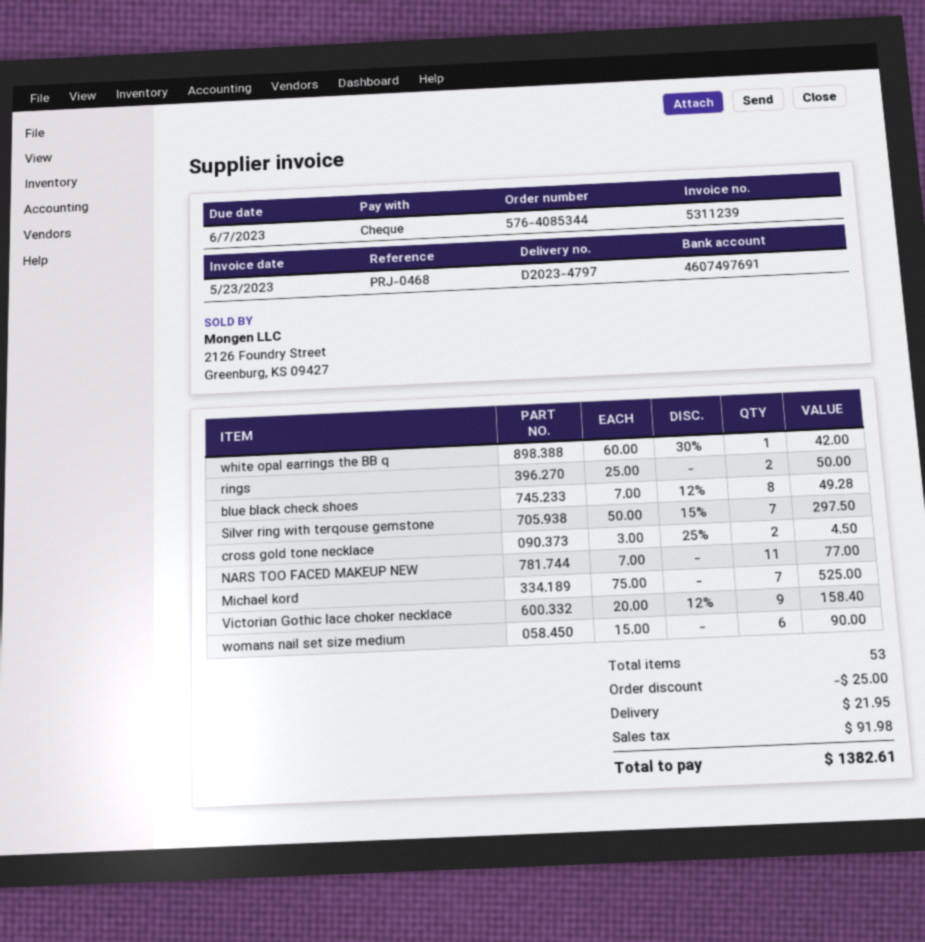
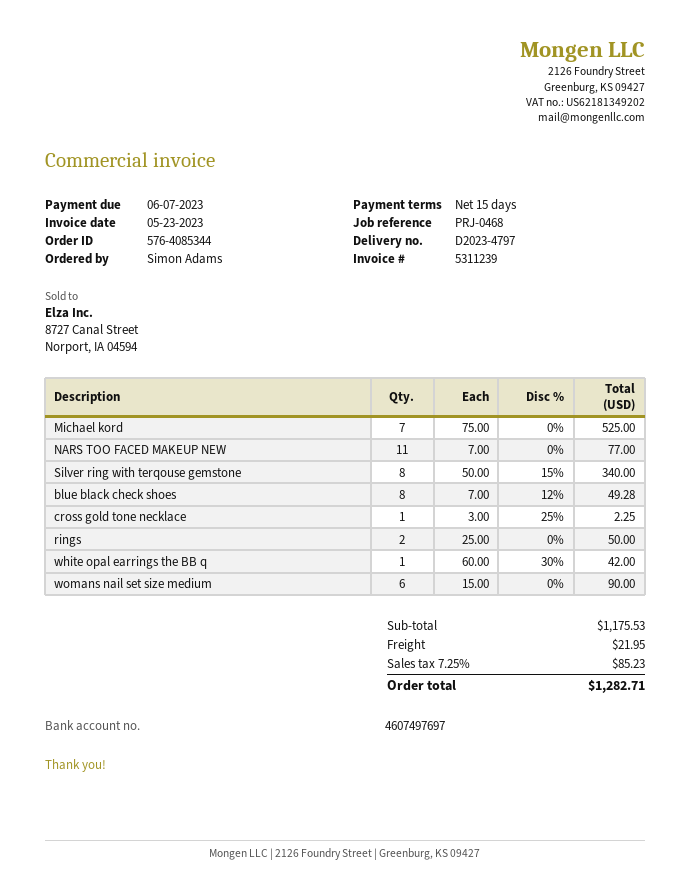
bank account: 4607497691 -> 4607497697
Silver ring with terqouse gemstone: 7 x 50.00 - 15% = 297.50 -> 8 x 50.00 - 15% = 340.00
cross gold tone necklace: 2 x 3.00 - 25% = 4.50 -> 1 x 3.00 - 25% = 2.25
Victorian Gothic lace choker necklace: 9 x 20.00 - 12% = 158.40 -> none
discount: 25.00 -> none
tax: 91.98 -> 85.23
total: 1382.61 -> 1282.71

